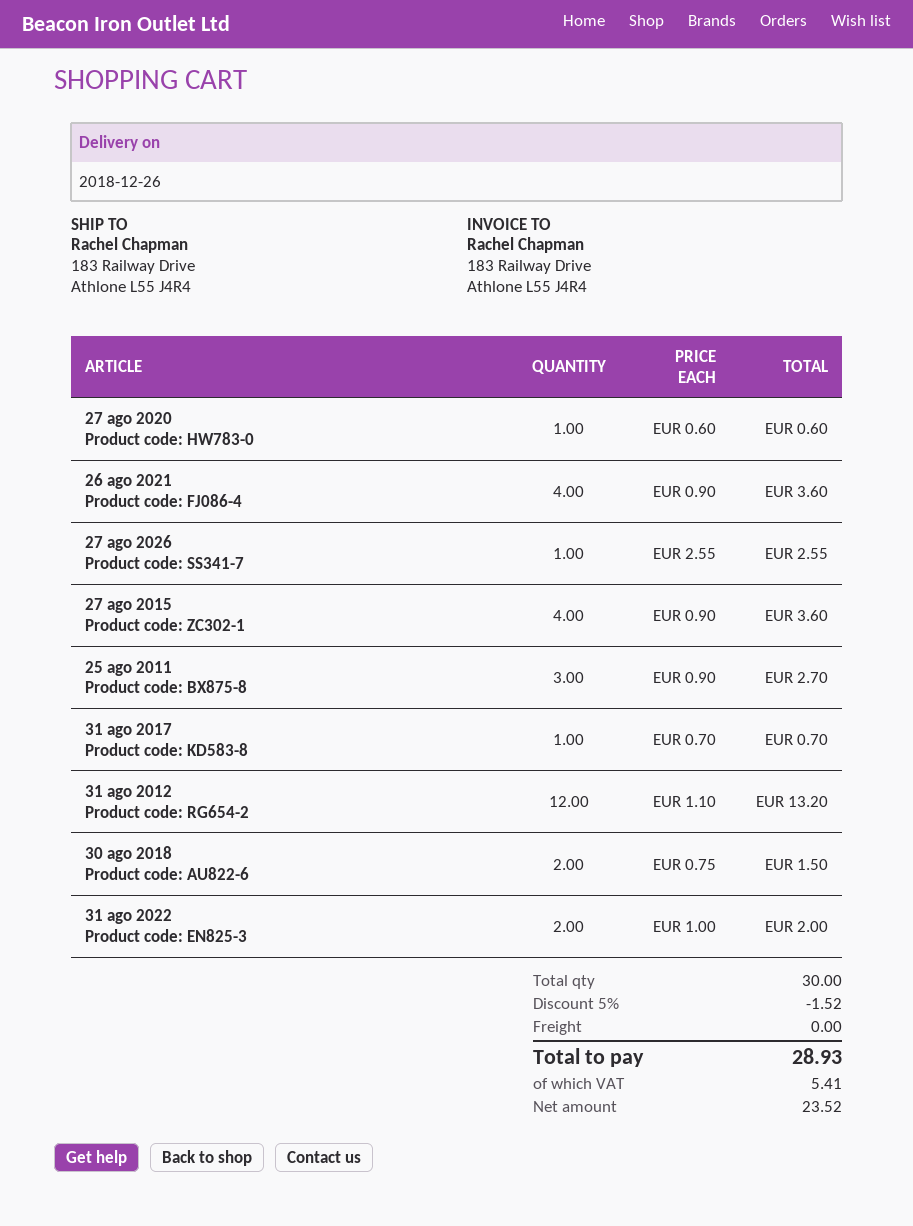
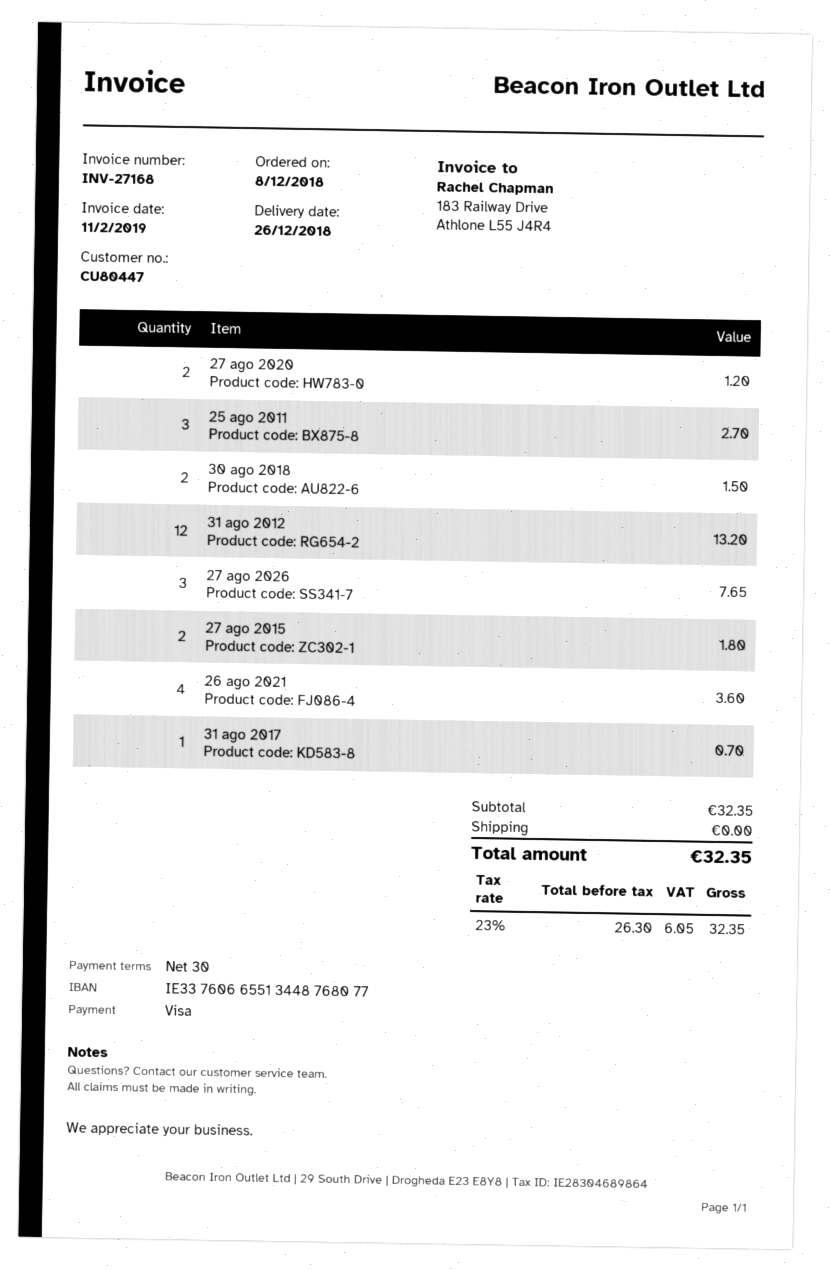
27 ago 2020: 1 for 0.60 -> 2 for 1.20
27 ago 2026: 1 for 2.55 -> 3 for 7.65
27 ago 2015: 4 for 3.60 -> 2 for 1.80
31 ago 2022: 2 for 2.00 -> none
discount: 5% = 1.52 -> none
net: 23.52 -> 26.30
tax: 5.41 -> 6.05
total: 28.93 -> 32.35

